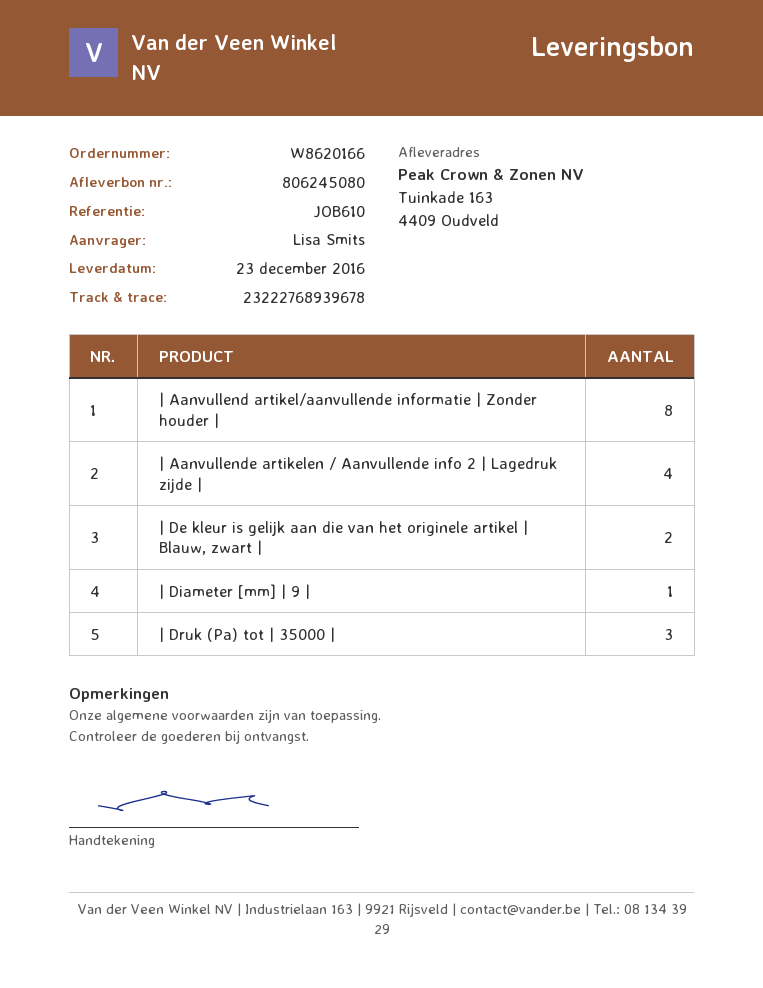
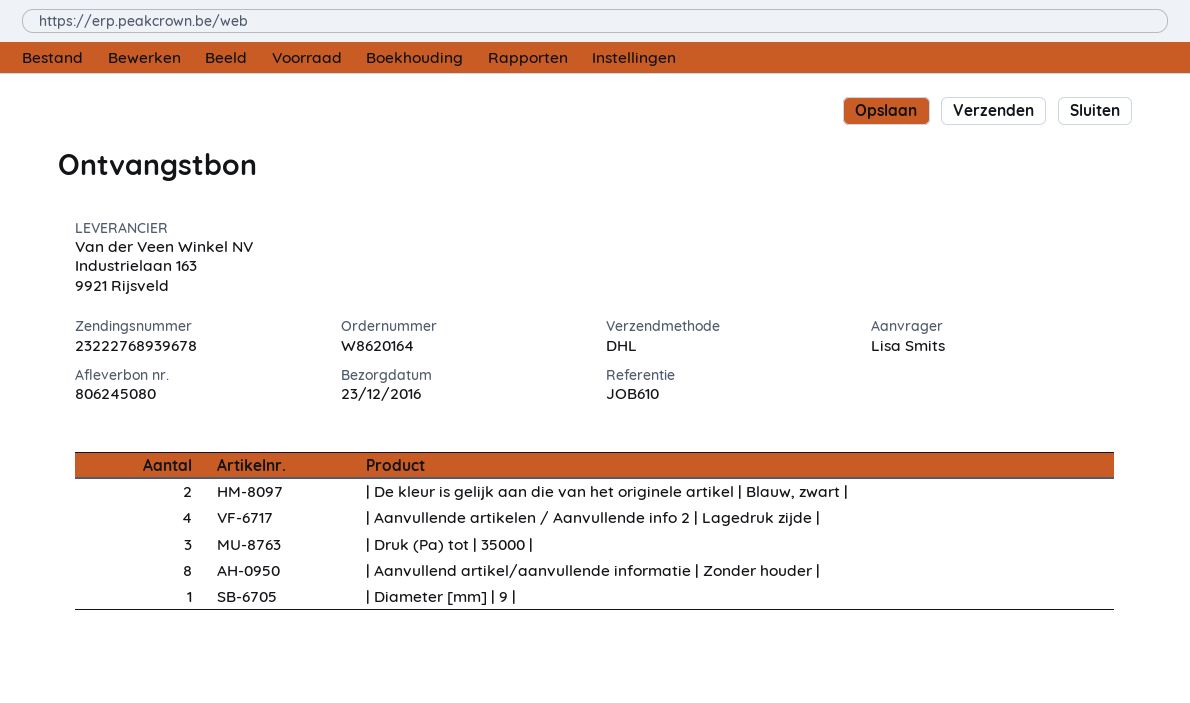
order number: W8620166 -> W8620164

